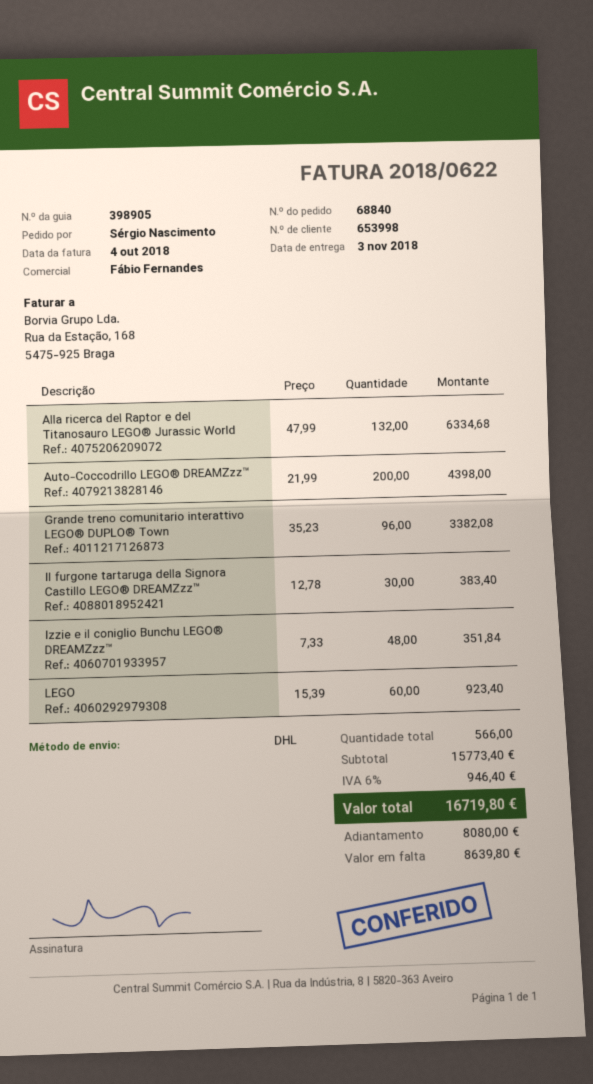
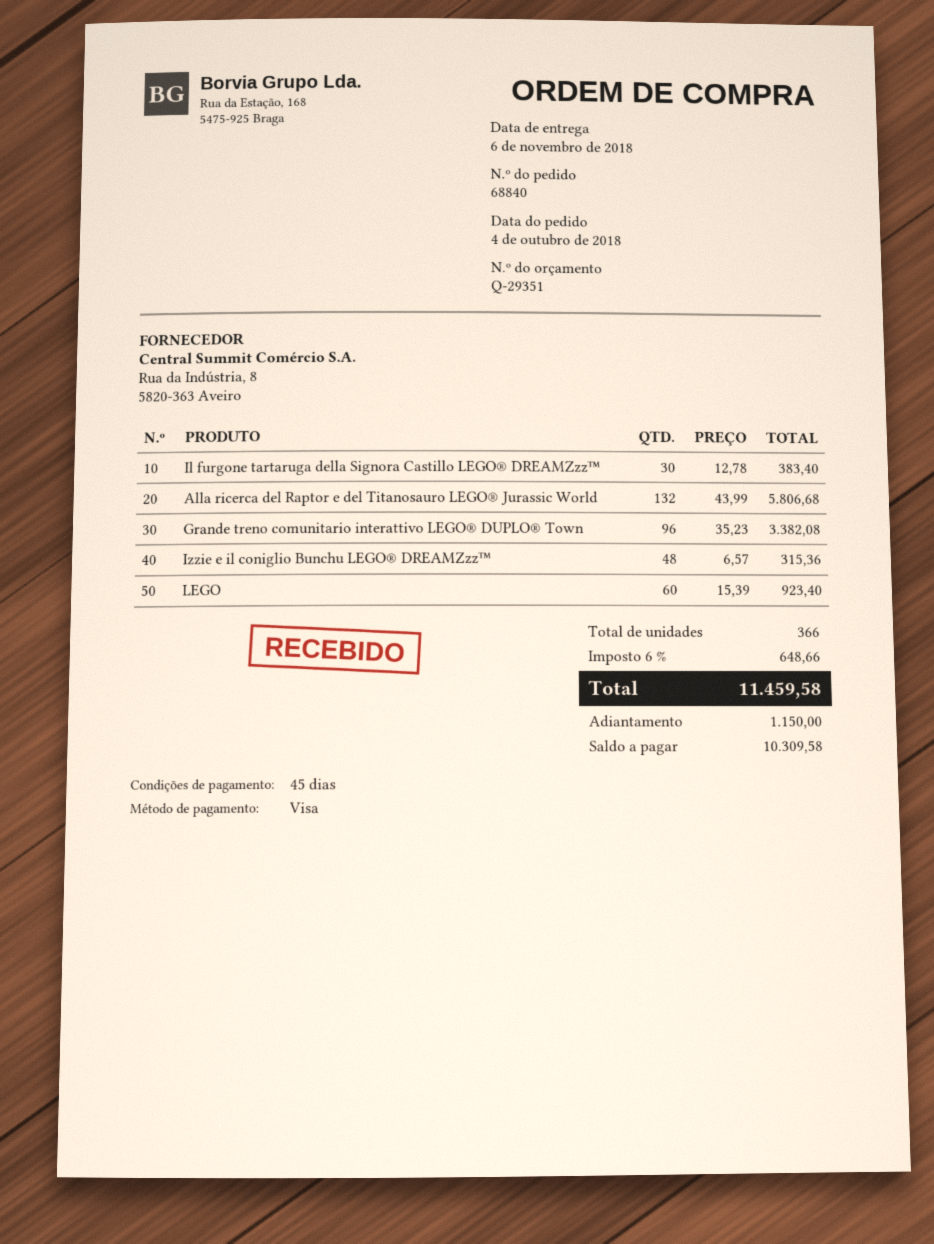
delivery date: 2018-11-03 -> 2018-11-06
Alla ricerca del Raptor e del Titanosauro LEGO® Jurassic World: 132 x 47.99 = 6334.68 -> 132 x 43.99 = 5806.68
Auto-Coccodrillo LEGO® DREAMZzz™: 200 x 21.99 = 4398.00 -> none
Izzie e il coniglio Bunchu LEGO® DREAMZzz™: 48 x 7.33 = 351.84 -> 48 x 6.57 = 315.36
total quantity: 566 -> 366
tax: 6% = 946.40 -> 6% = 648.66
total: 16719.80 -> 11459.58
deposit: 8080.00 -> 1150.00
balance: 8639.80 -> 10309.58

